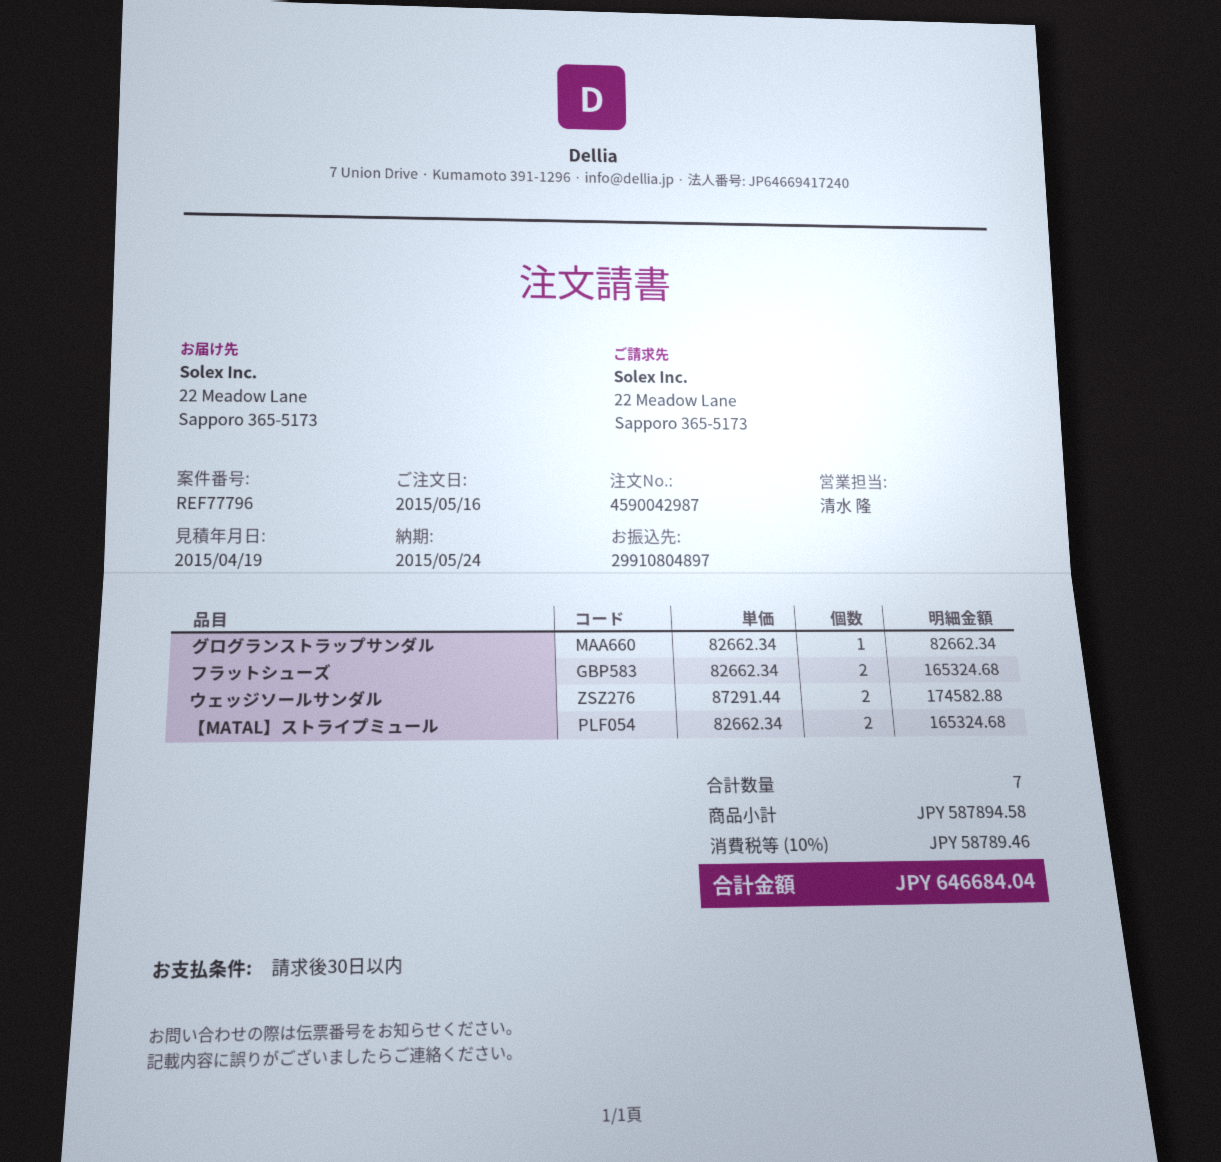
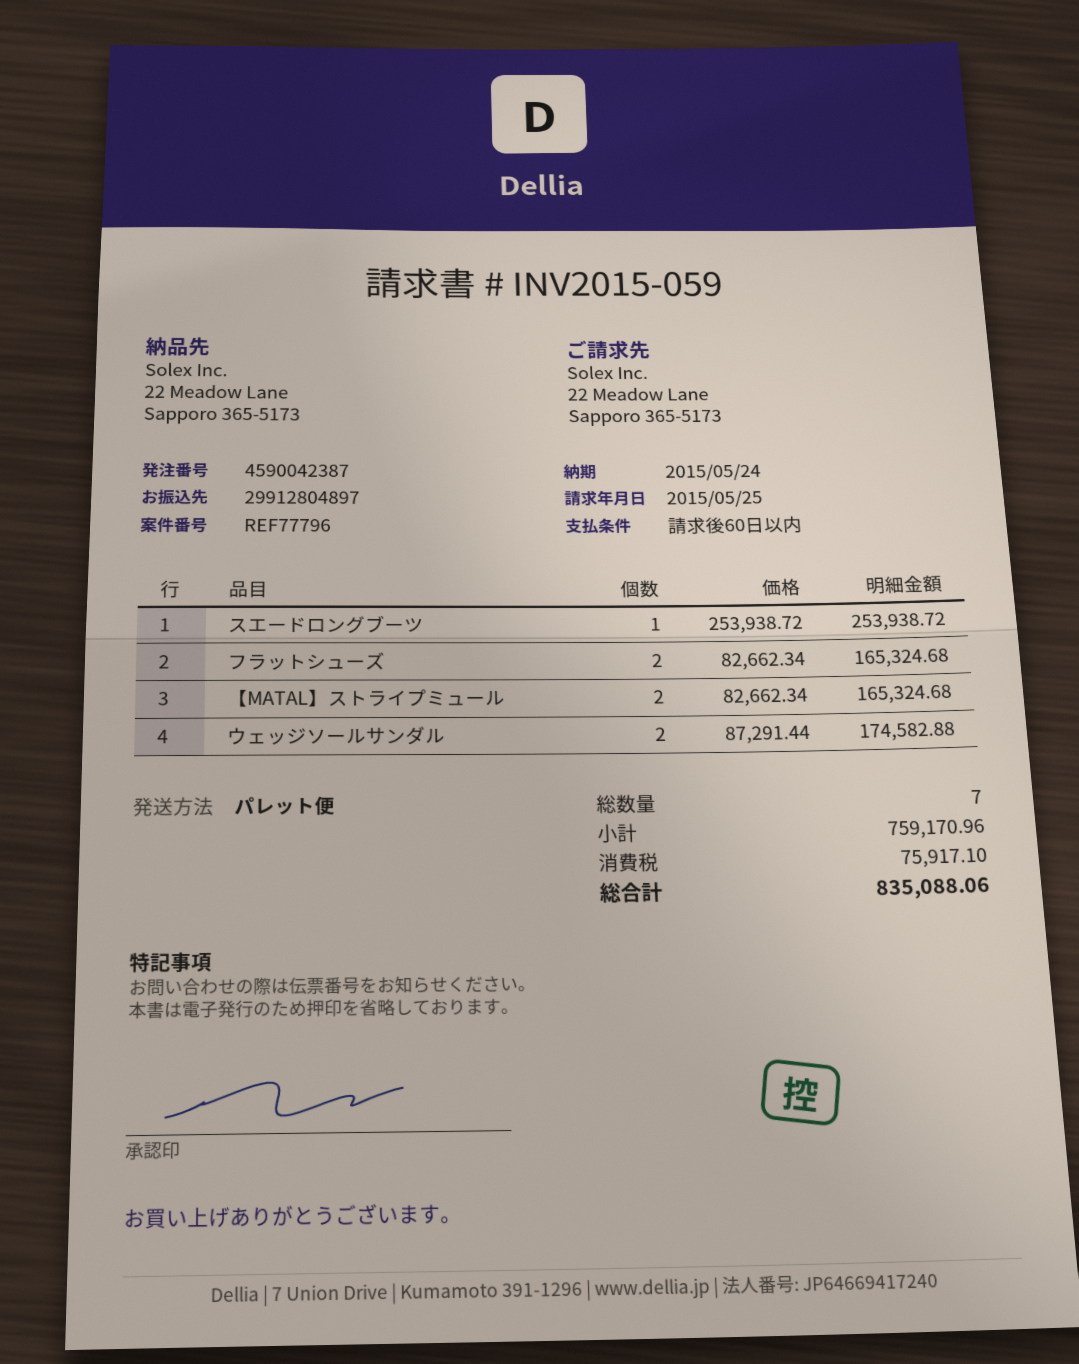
order number: 4590042987 -> 4590042387
payment terms: 30 days -> 60 days
bank account: 29910804897 -> 29912804897
グログランストラップサンダル: 1 x 82662.34 = 82662.34 -> none
スエードロングブーツ: none -> 1 x 253938.72 = 253938.72
subtotal: 587894.58 -> 759170.96
tax: 58789.46 -> 75917.10
total: 646684.04 -> 835088.06

